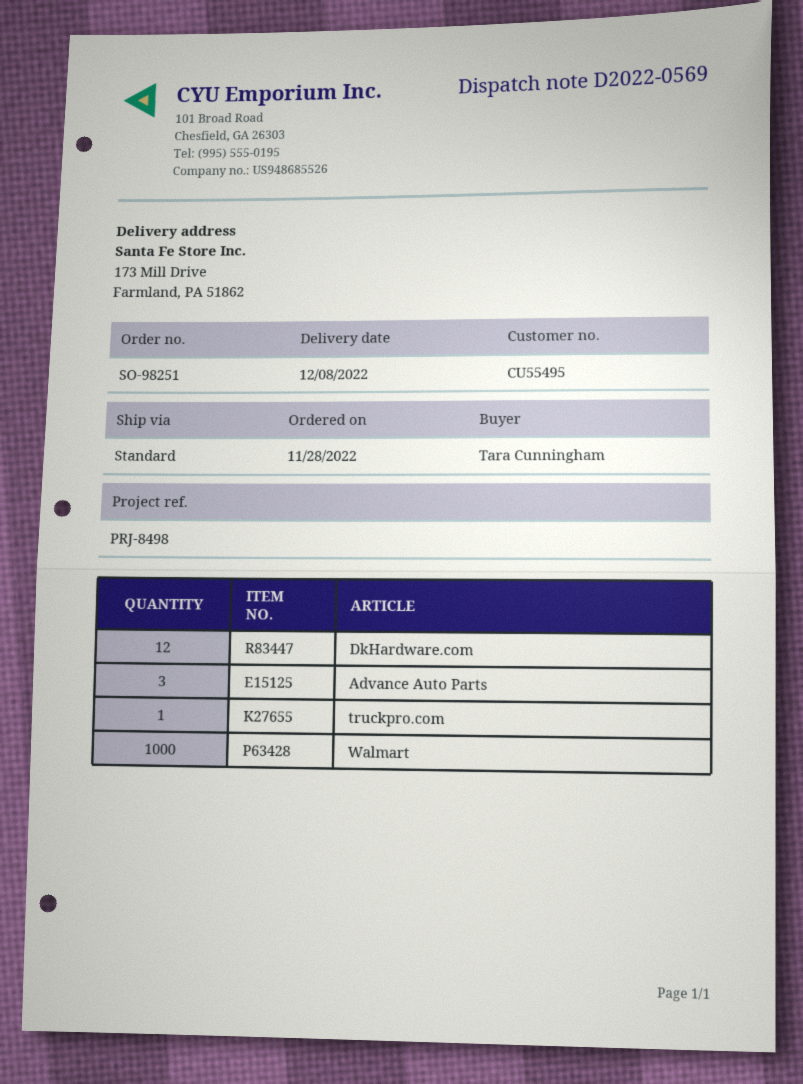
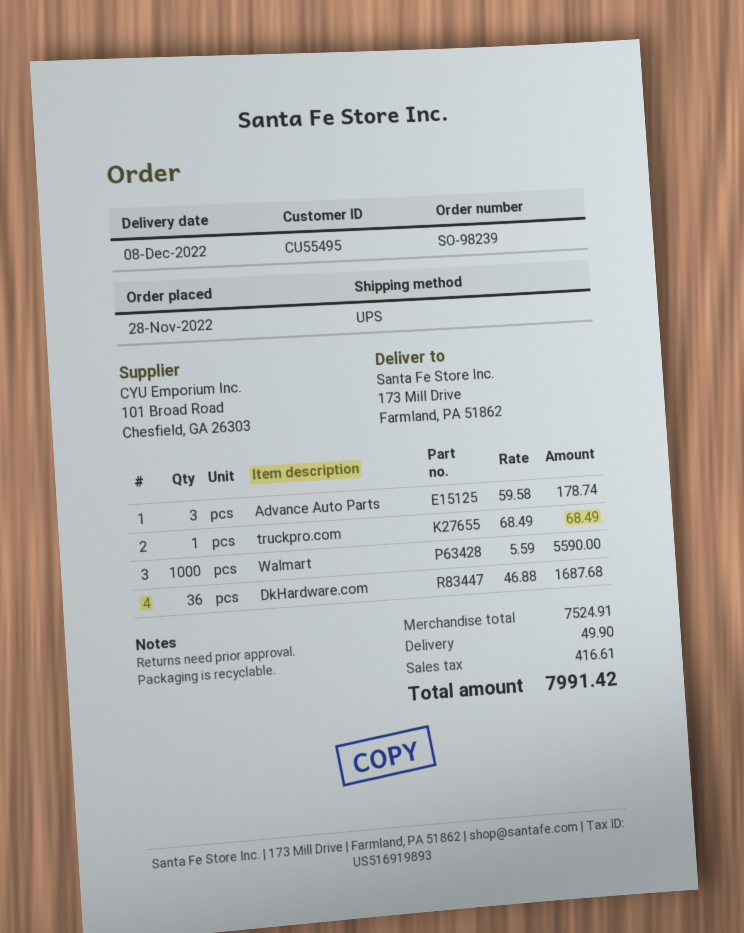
order number: SO-98251 -> SO-98239
shipping method: standard -> UPS
DkHardware.com: 12 -> 36

